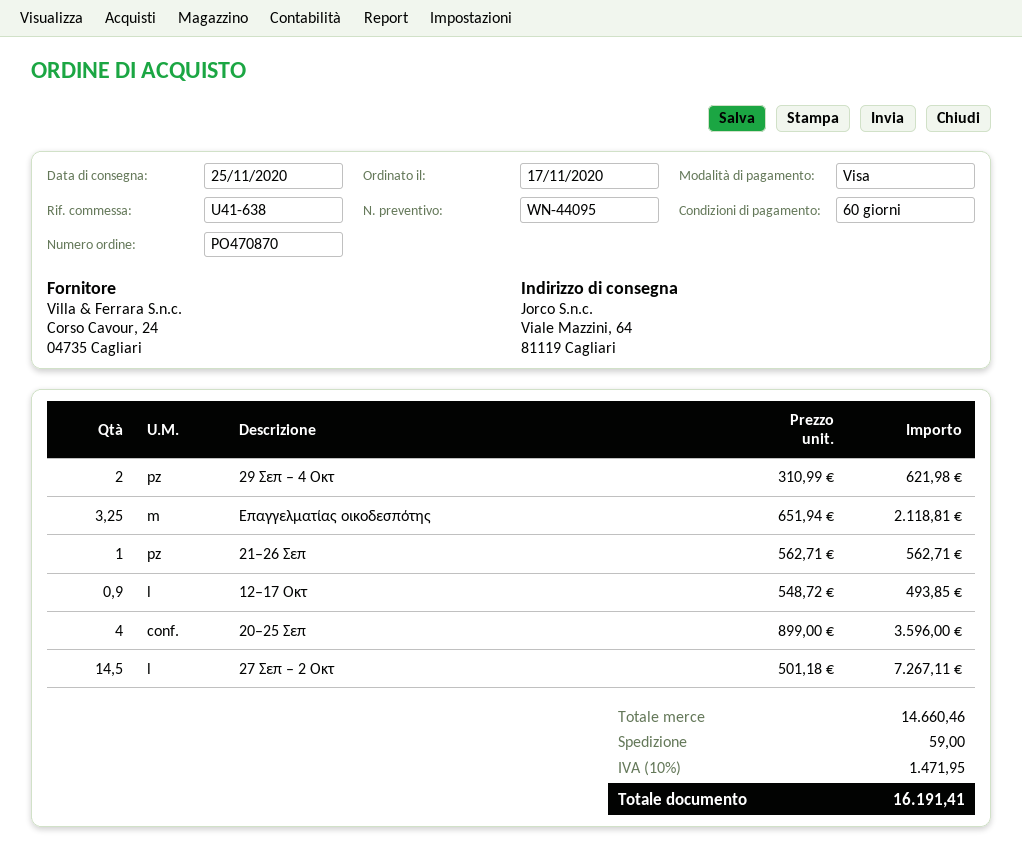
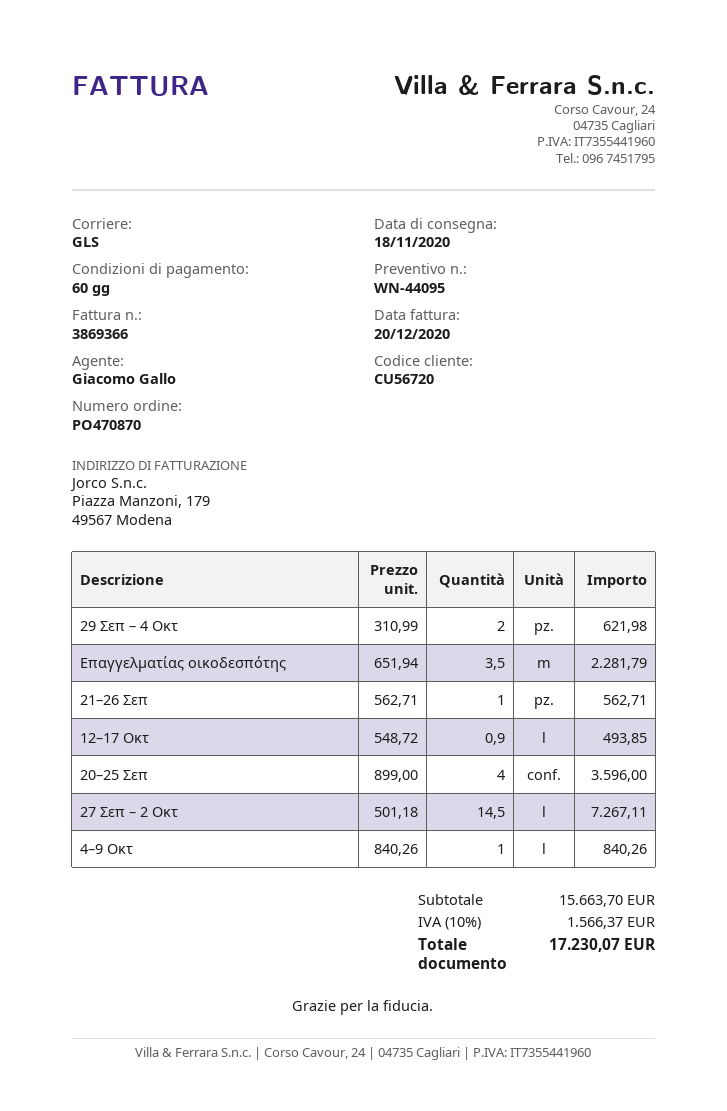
delivery date: 2020-11-25 -> 2020-11-18
Επαγγελματίας οικοδεσπότης: 3.25 x 651.94 = 2118.81 -> 3.5 x 651.94 = 2281.79
4–9 Οκτ: none -> 1 x 840.26 = 840.26
subtotal: 14660.46 -> 15663.70
shipping: 59.00 -> none
tax: 10% = 1471.95 -> 10% = 1566.37
total: 16191.41 -> 17230.07

